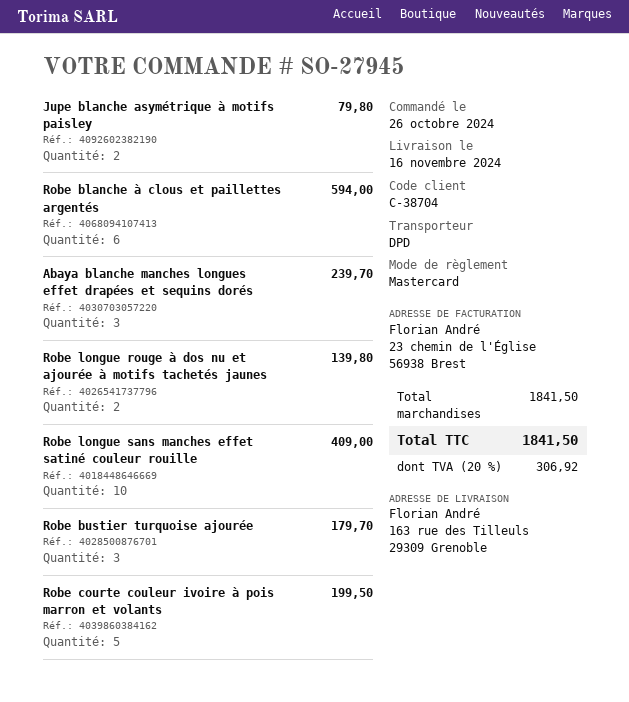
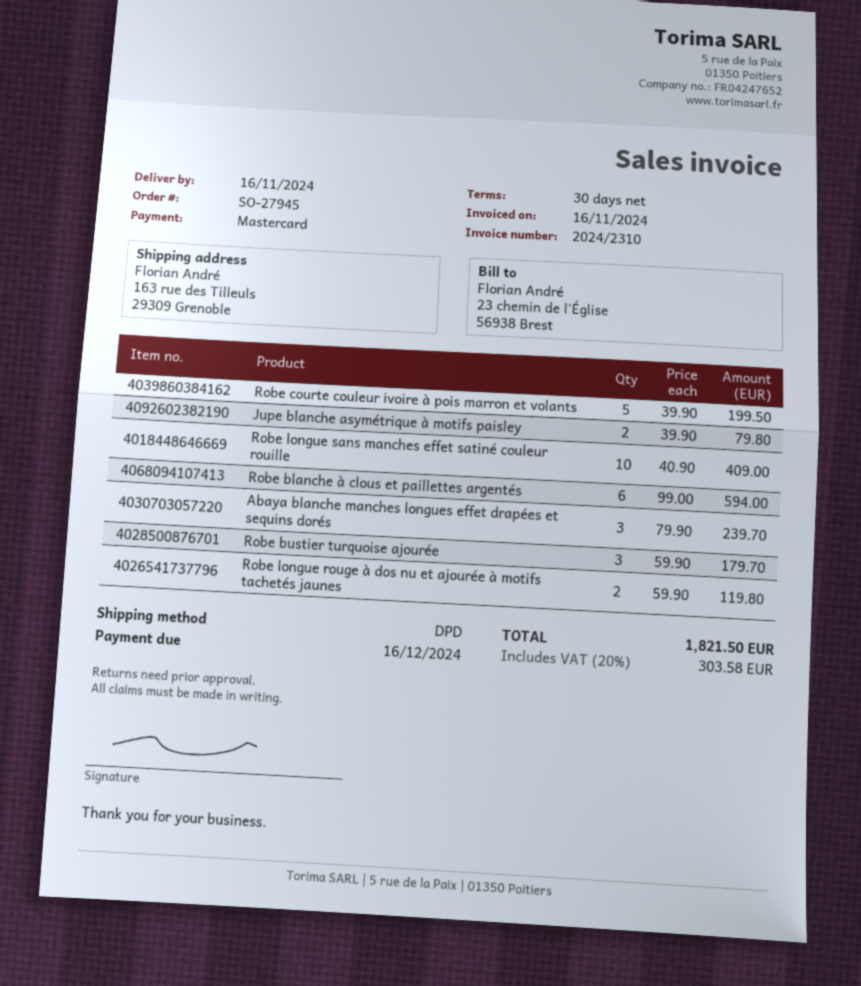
Robe longue rouge à dos nu et ajourée à motifs tachetés jaunes: 2 for 139.80 -> 2 for 119.80
tax: 20% = 306.92 -> 20% = 303.58
total: 1841.50 -> 1821.50

